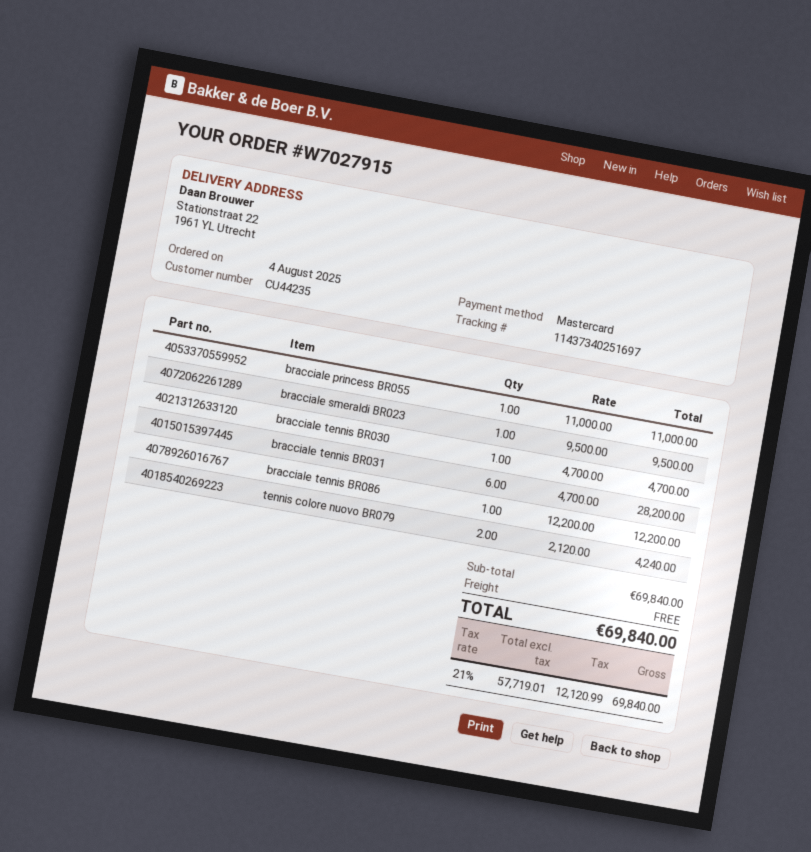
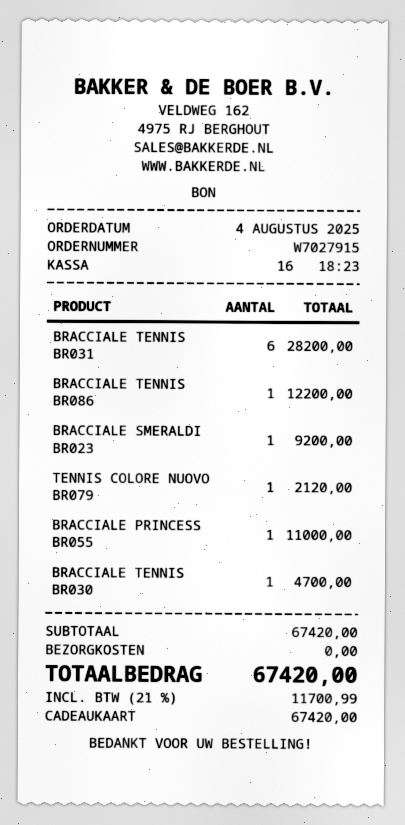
payment method: Mastercard -> gift card
bracciale smeraldi BR023: 1 for 9500.00 -> 1 for 9200.00
tennis colore nuovo BR079: 2 for 4240.00 -> 1 for 2120.00
subtotal: 69840.00 -> 67420.00
tax: 21% = 12120.99 -> 21% = 11700.99
total: 69840.00 -> 67420.00

